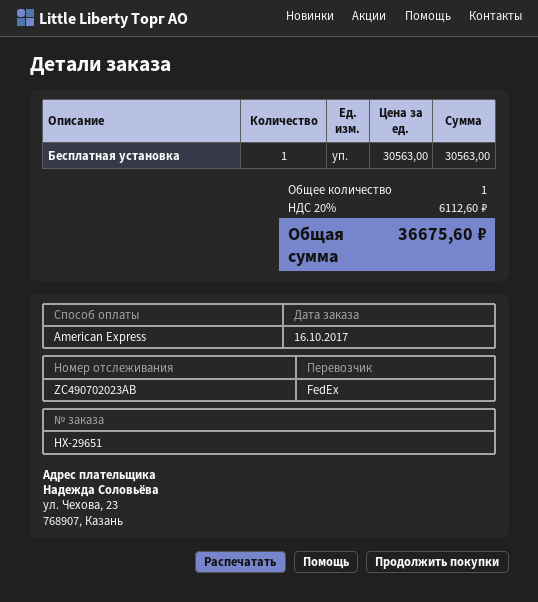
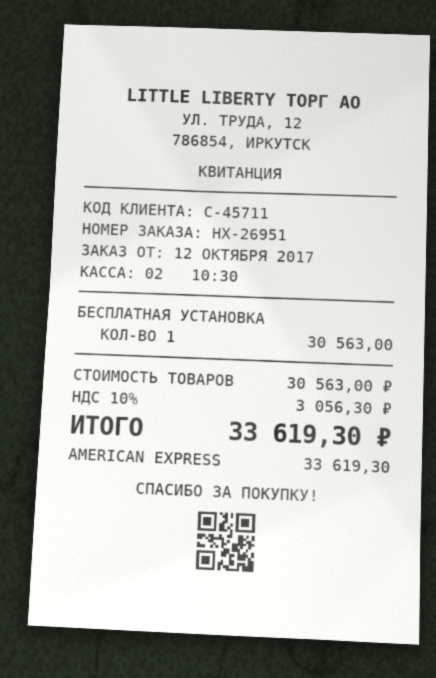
order number: HX-29651 -> HX-26951
order date: 2017-10-16 -> 2017-10-12
tax: 20% = 6112.60 -> 10% = 3056.30
total: 36675.60 -> 33619.30

